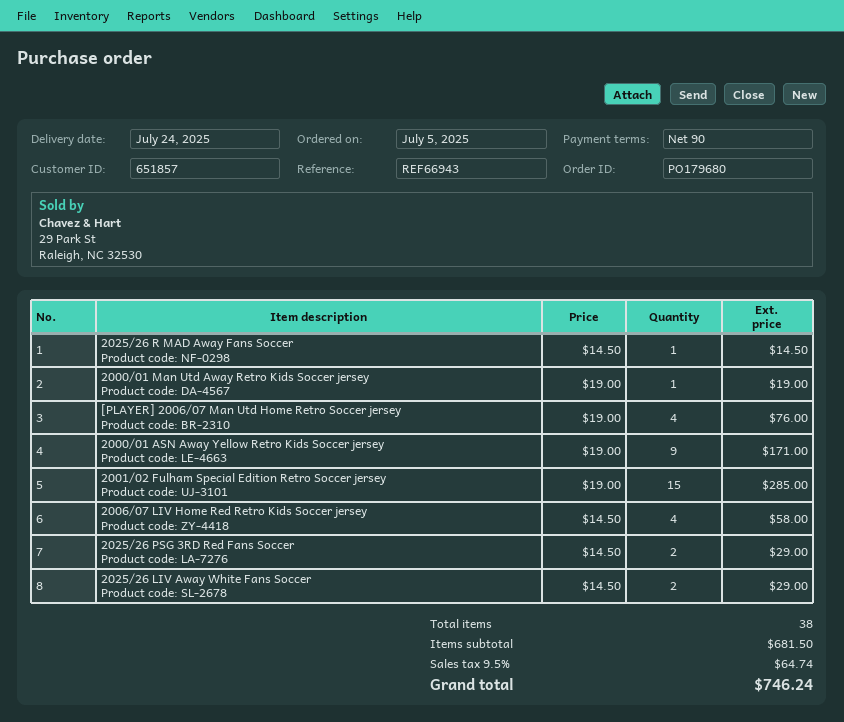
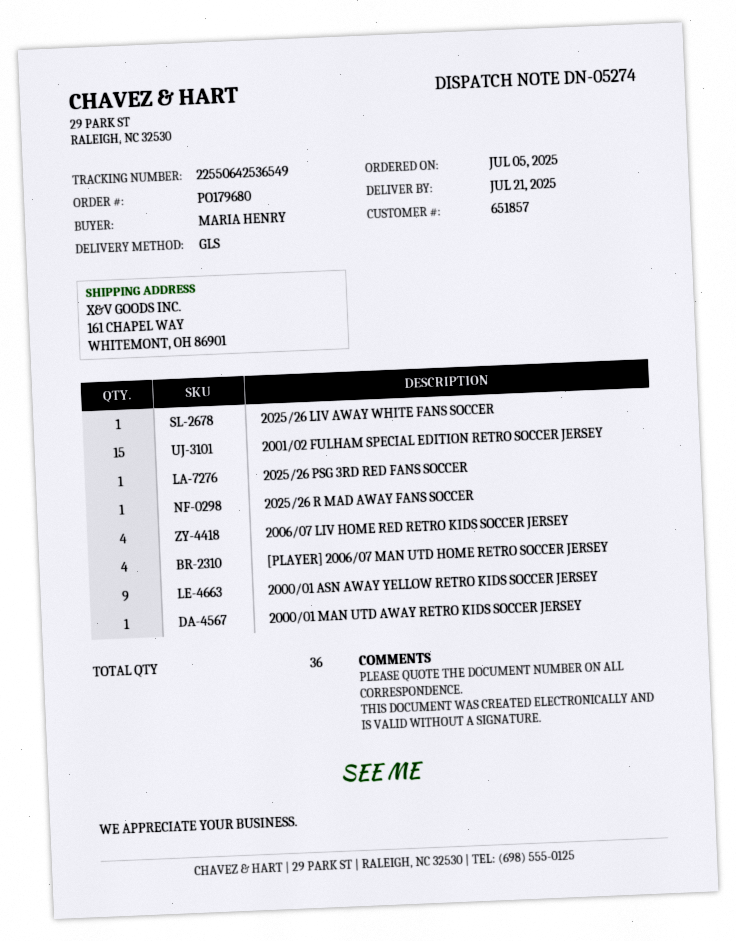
delivery date: 2025-07-24 -> 2025-07-21
2025/26 PSG 3RD Red Fans Soccer: 2 -> 1
2025/26 LIV Away White Fans Soccer: 2 -> 1
total quantity: 38 -> 36

